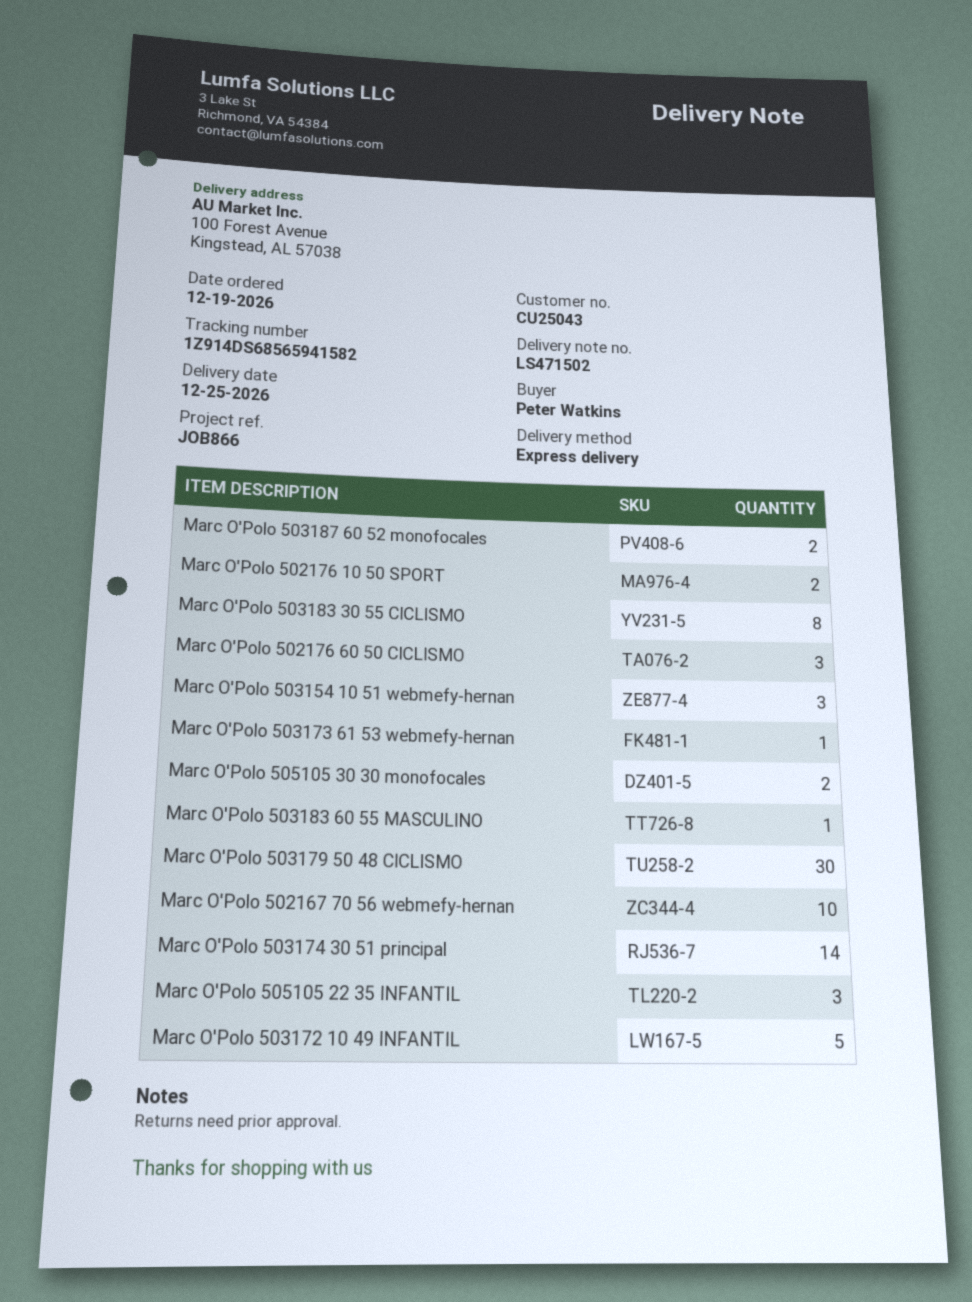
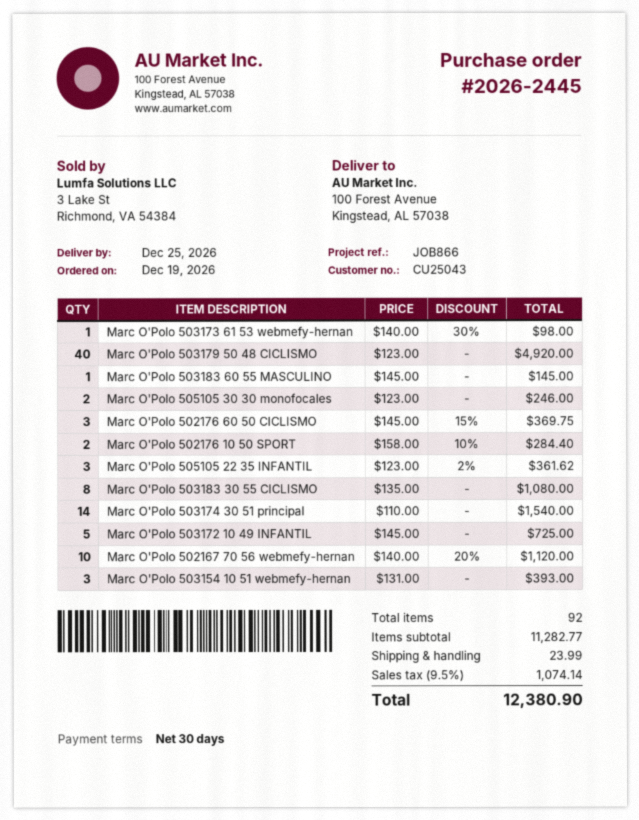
Marc O'Polo 503187 60 52 monofocales: 2 -> none
Marc O'Polo 503179 50 48 CICLISMO: 30 -> 40

